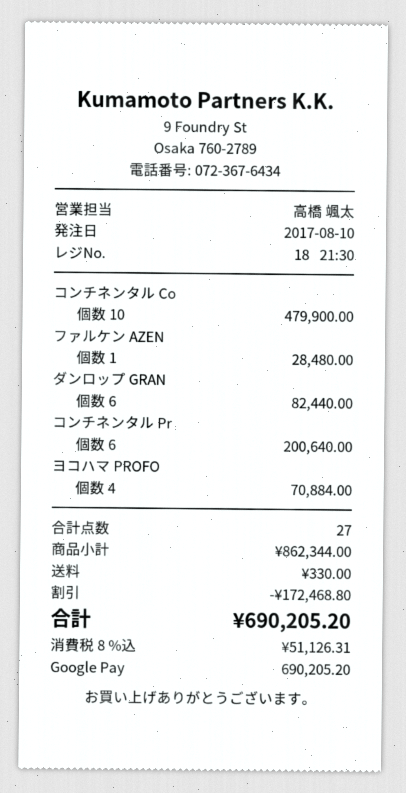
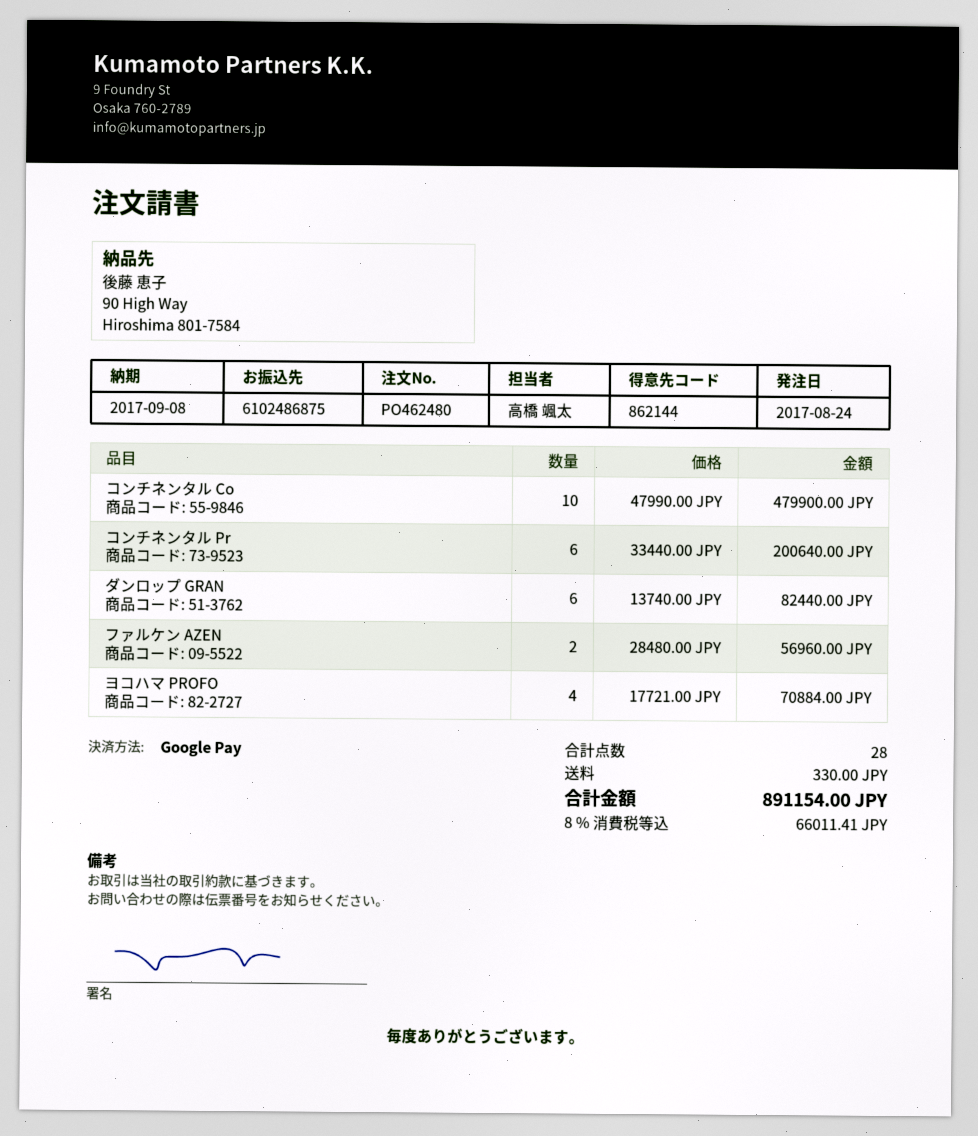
order date: 2017-08-10 -> 2017-08-24
ファルケン AZEN: 1 for 28480.00 -> 2 for 56960.00
total quantity: 27 -> 28
discount: 172468.80 -> none
tax: 8% = 51126.31 -> 8% = 66011.41
total: 690205.20 -> 891154.00

